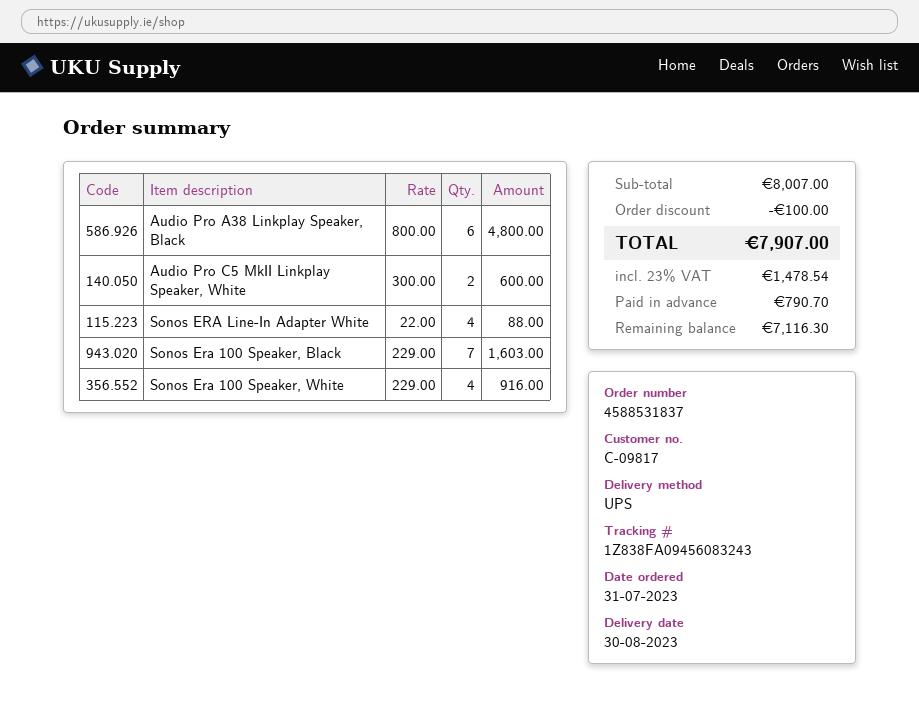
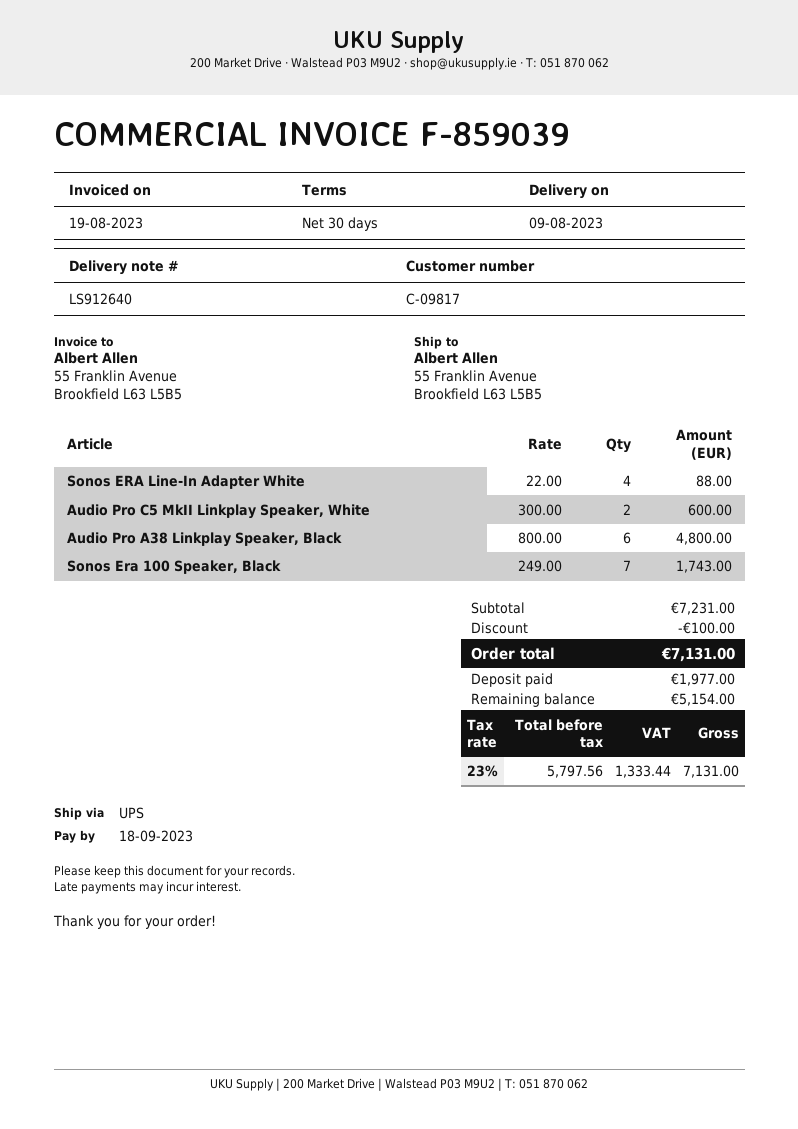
delivery date: 2023-08-30 -> 2023-08-09
Sonos Era 100 Speaker, Black: 7 x 229.00 = 1603.00 -> 7 x 249.00 = 1743.00
Sonos Era 100 Speaker, White: 4 x 229.00 = 916.00 -> none
subtotal: 8007.00 -> 7231.00
tax: 23% = 1478.54 -> 23% = 1333.44
total: 7907.00 -> 7131.00
deposit: 790.70 -> 1977.00
balance: 7116.30 -> 5154.00

